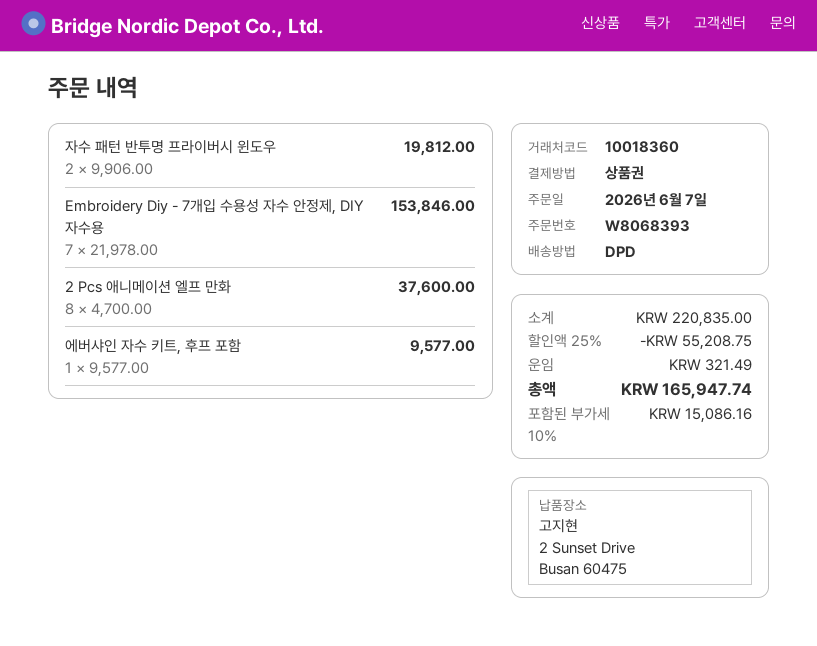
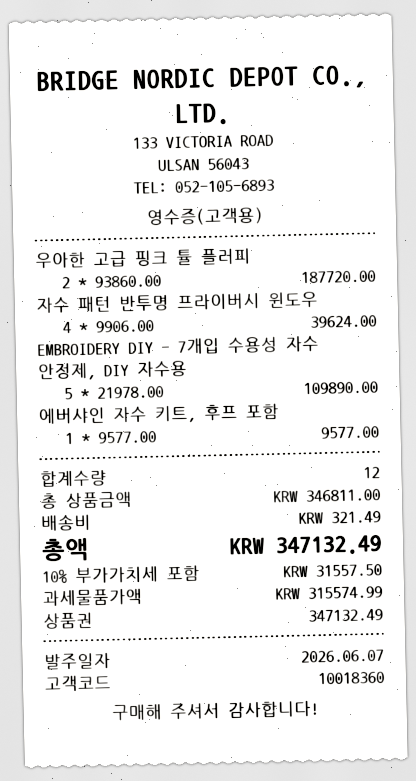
자수 패턴 반투명 프라이버시 윈도우: 2 x 9906.00 = 19812.00 -> 4 x 9906.00 = 39624.00
Embroidery Diy - 7개입 수용성 자수 안정제, DIY 자수용: 7 x 21978.00 = 153846.00 -> 5 x 21978.00 = 109890.00
2 Pcs 애니메이션 엘프 만화: 8 x 4700.00 = 37600.00 -> none
우아한 고급 핑크 튤 플러피: none -> 2 x 93860.00 = 187720.00
subtotal: 220835.00 -> 346811.00
discount: 25% = 55208.75 -> none
tax: 10% = 15086.16 -> 10% = 31557.50
total: 165947.74 -> 347132.49

